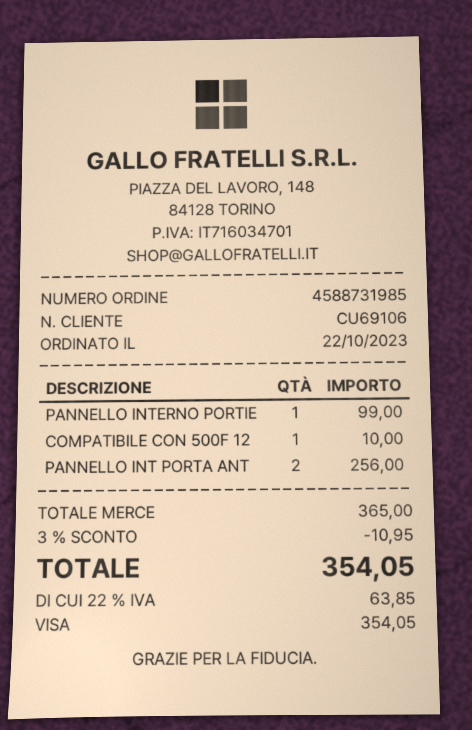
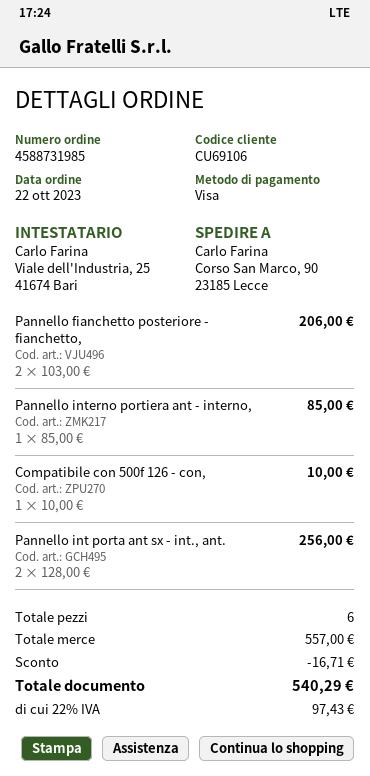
PANNELLO INTERNO PORTIE: 1 for 99.00 -> 1 for 85.00
Pannello fianchetto posteriore - fianchetto,: none -> 2 for 206.00
subtotal: 365.00 -> 557.00
discount: 10.95 -> 16.71
tax: 22% = 63.85 -> 22% = 97.43
total: 354.05 -> 540.29

